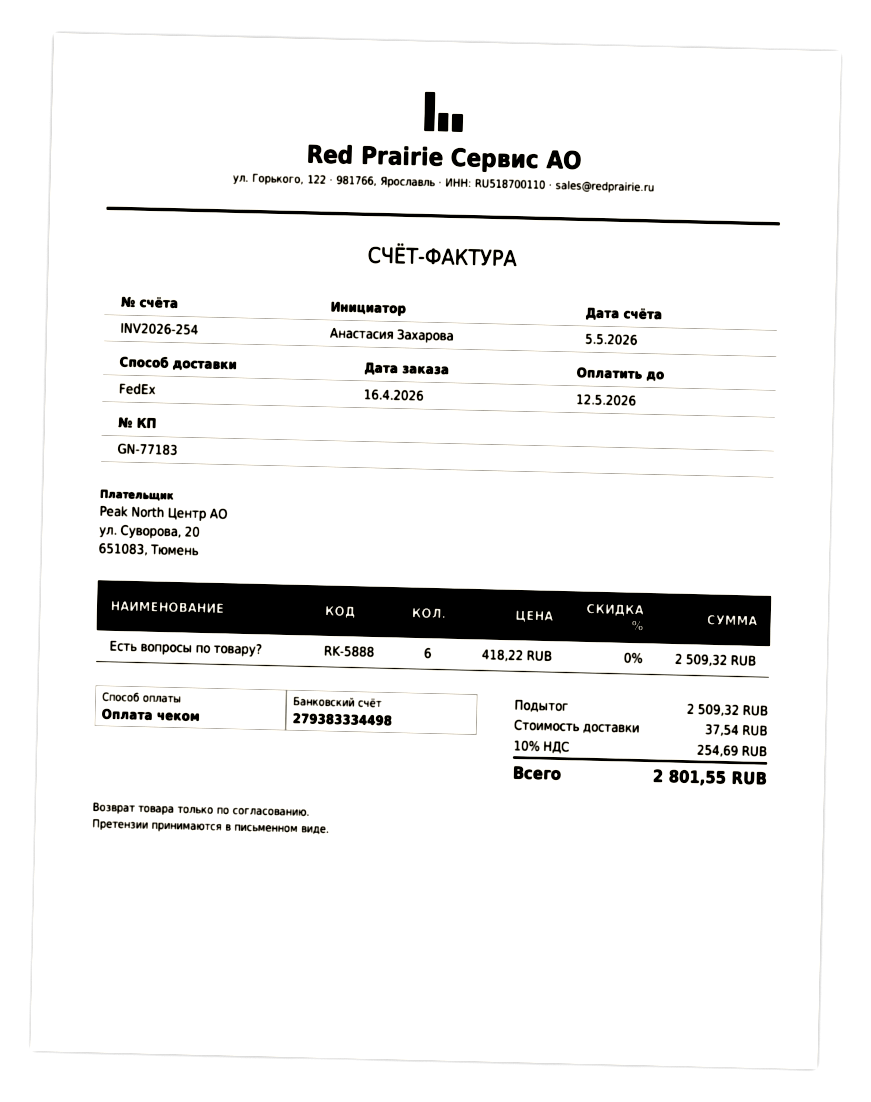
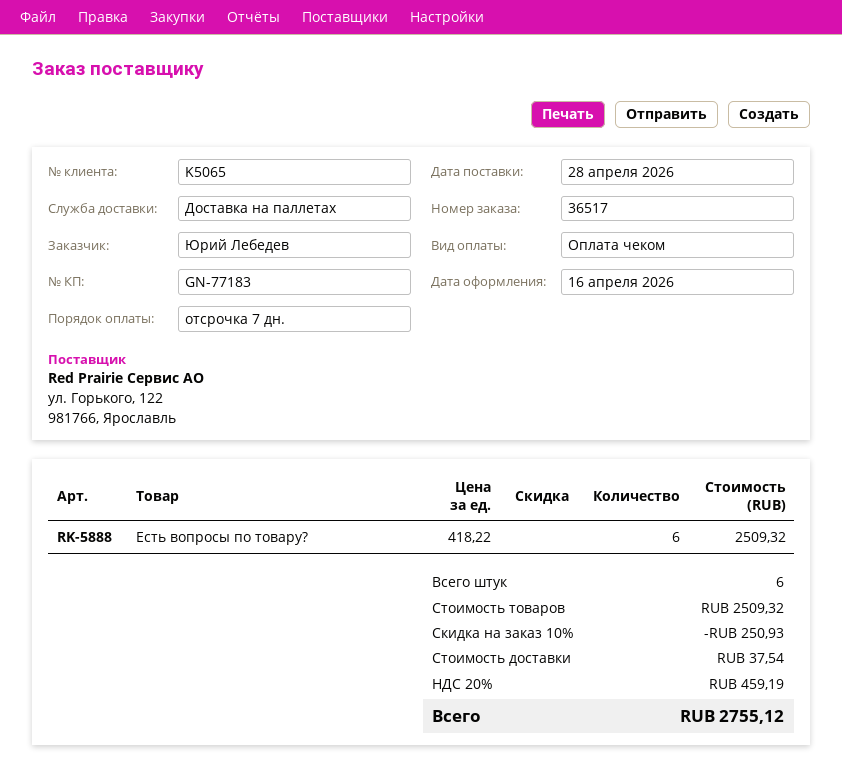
ordered by: Анастасия Захарова -> Юрий Лебедев
shipping method: FedEx -> pallet freight
discount: none -> 10% = 250.93
tax: 10% = 254.69 -> 20% = 459.19
total: 2801.55 -> 2755.12

